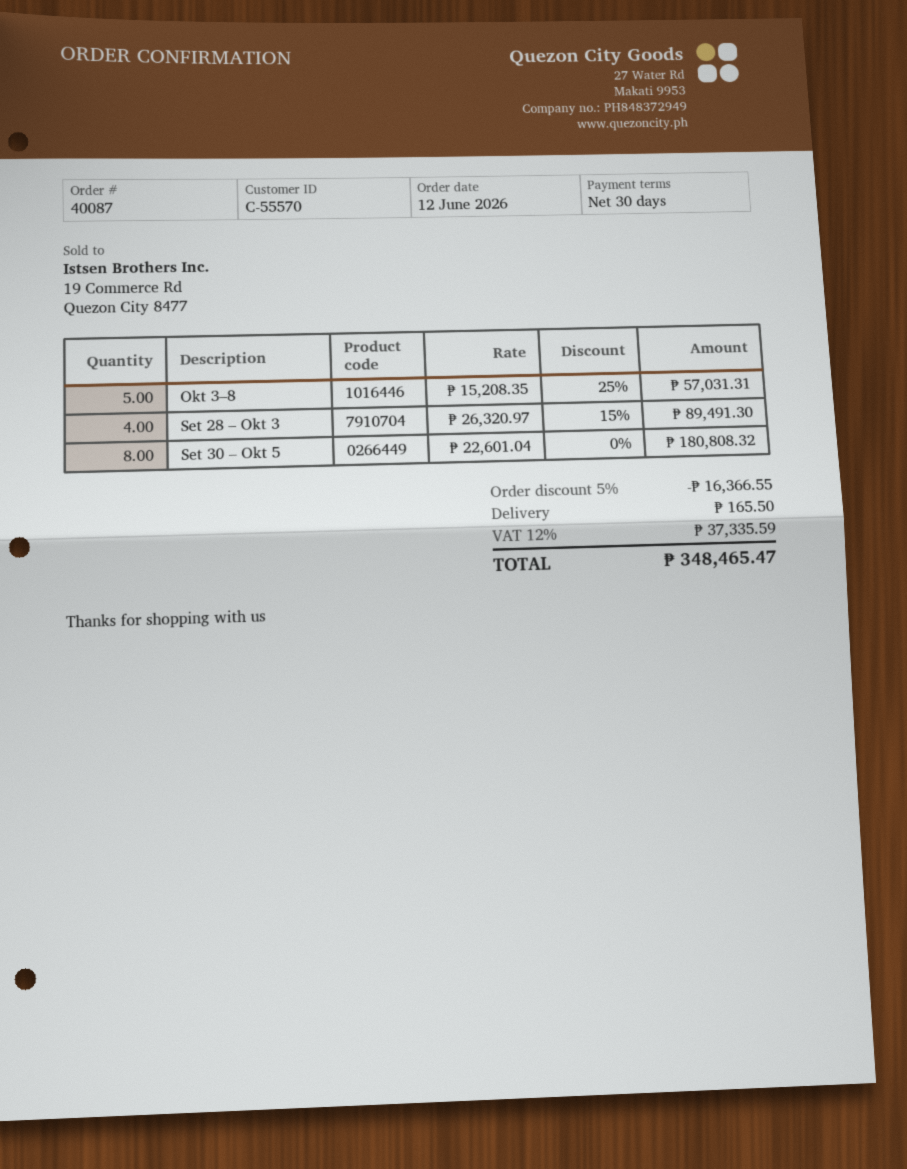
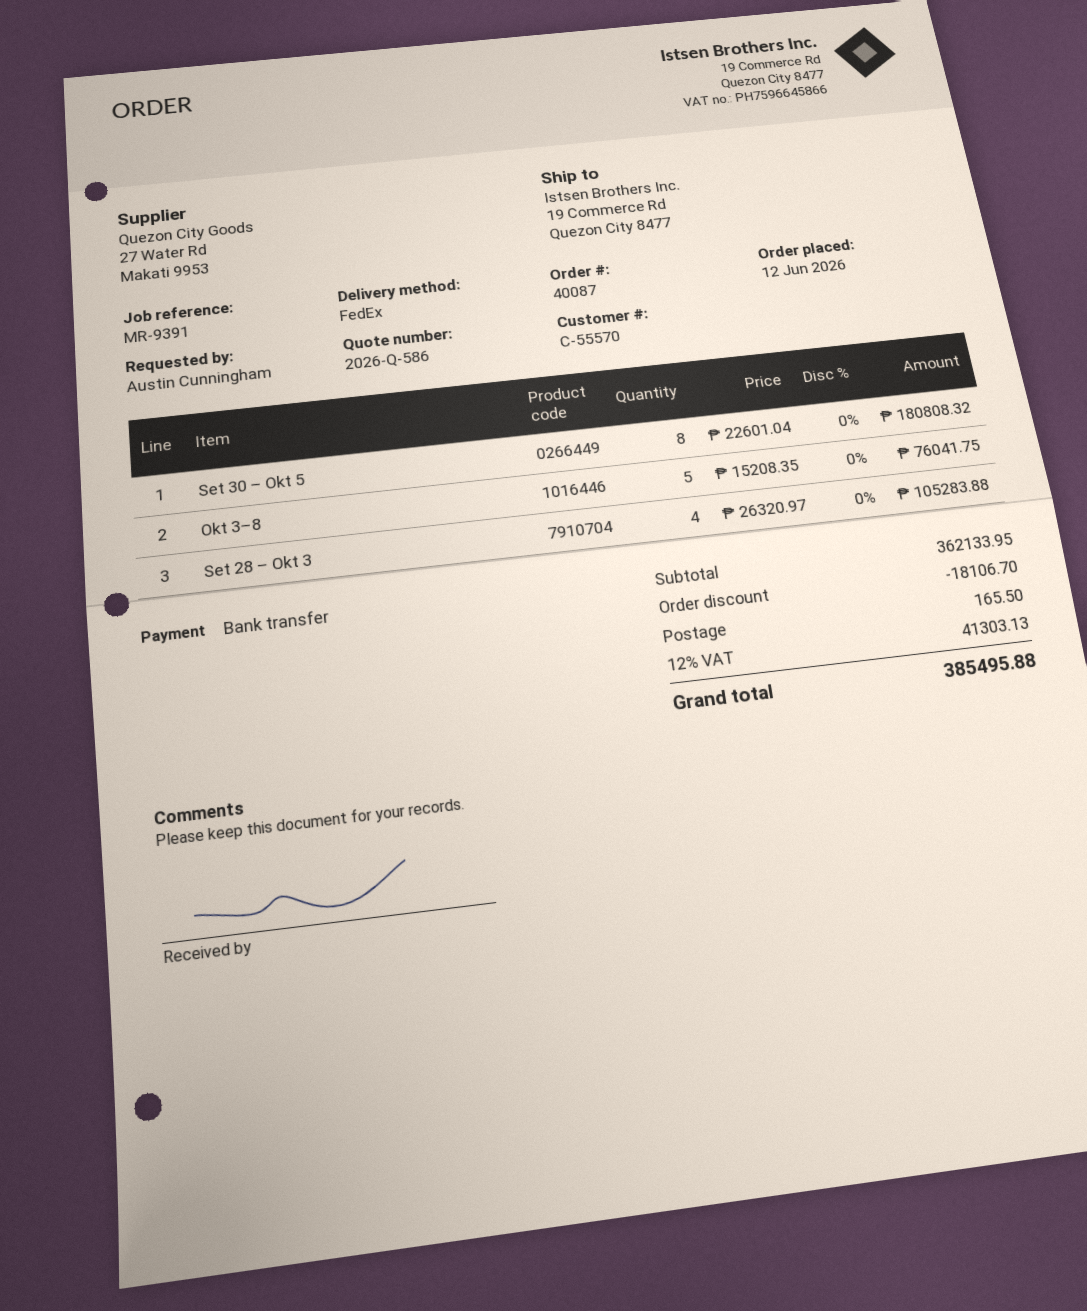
Okt 3–8: 5 x 15208.35 - 25% = 57031.31 -> 5 x 15208.35 = 76041.75
Set 28 – Okt 3: 4 x 26320.97 - 15% = 89491.30 -> 4 x 26320.97 = 105283.88
discount: 16366.55 -> 18106.70
tax: 12% = 37335.59 -> 12% = 41303.13
total: 348465.47 -> 385495.88

